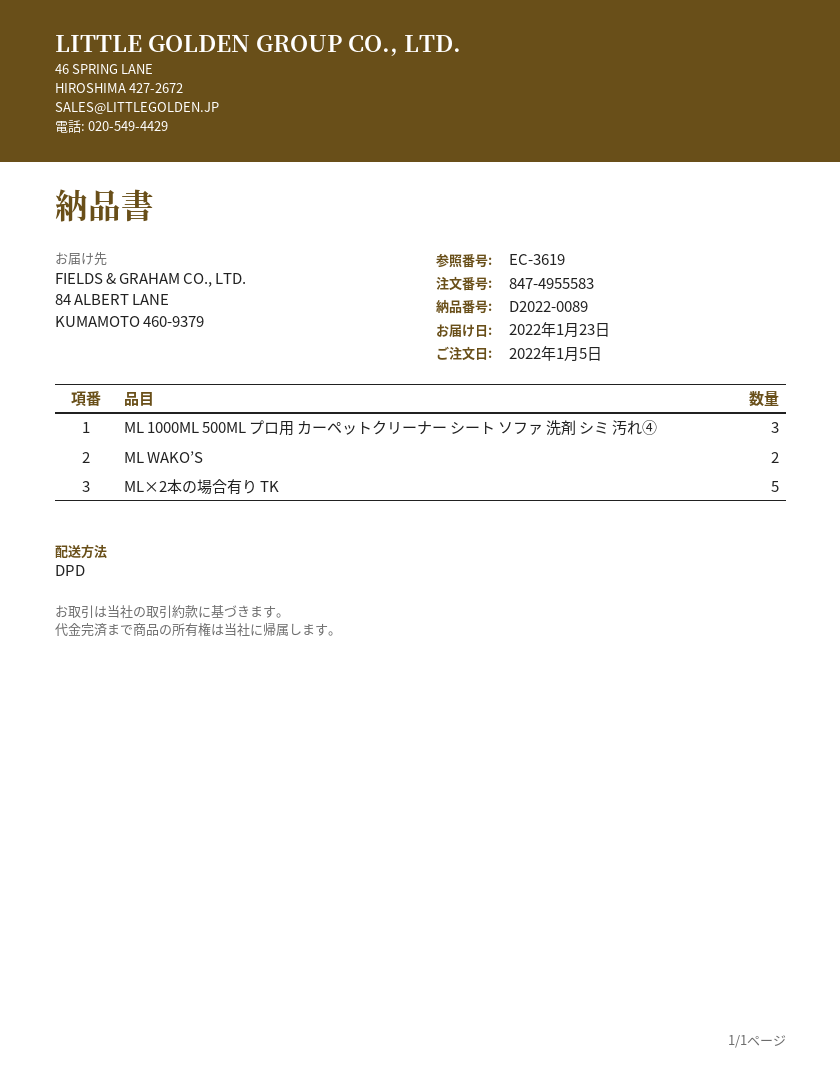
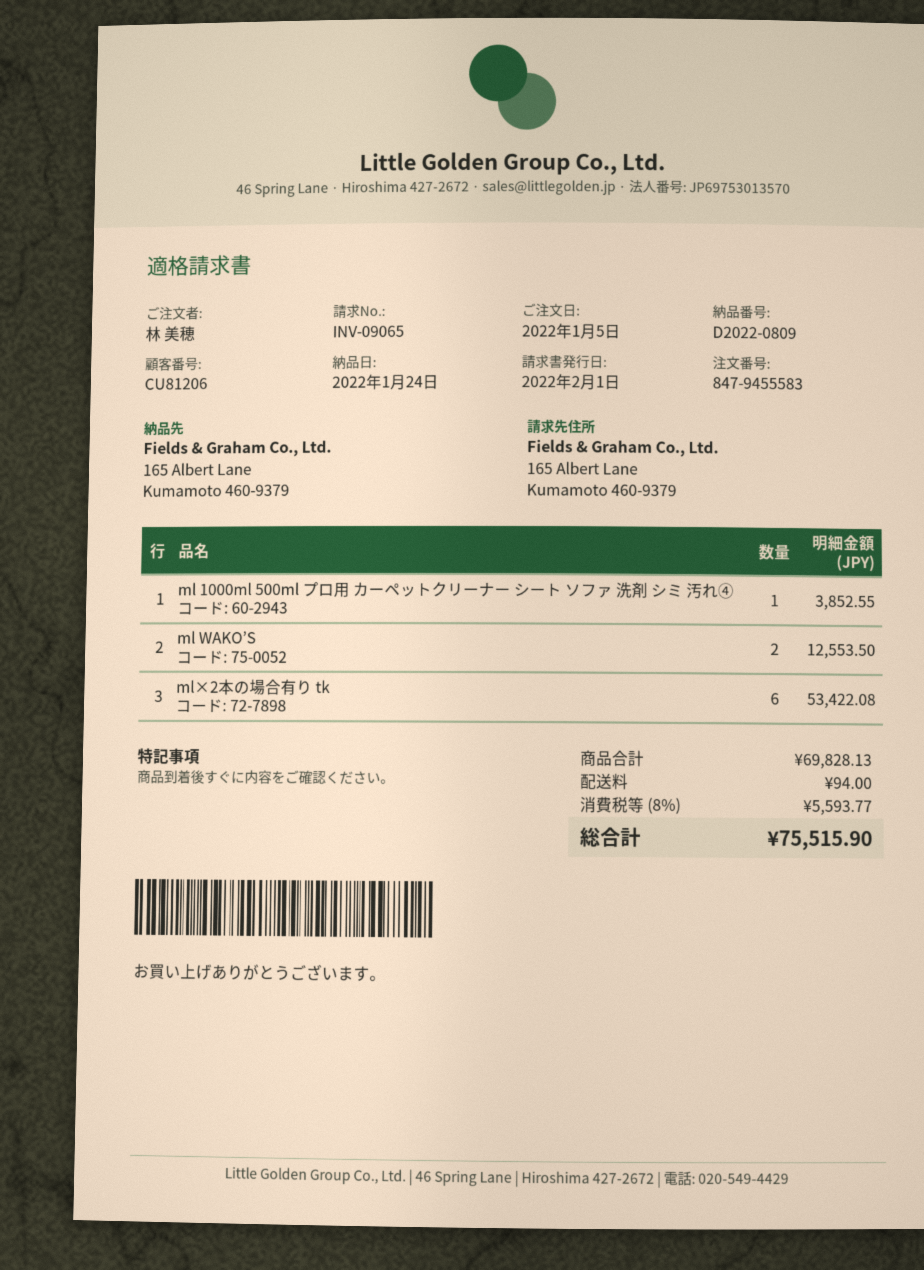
order number: 847-4955583 -> 847-9455583
delivery note number: D2022-0089 -> D2022-0809
delivery date: 2022-01-23 -> 2022-01-24
ship to: 84 ALBERT LANE, KUMAMOTO 460-9379 -> 165 Albert Lane, Kumamoto 460-9379
ML 1000ML 500ML プロ用 カーペットクリーナー シート ソファ 洗剤 シミ 汚れ④: 3 -> 1
ML×2本の場合有り TK: 5 -> 6

